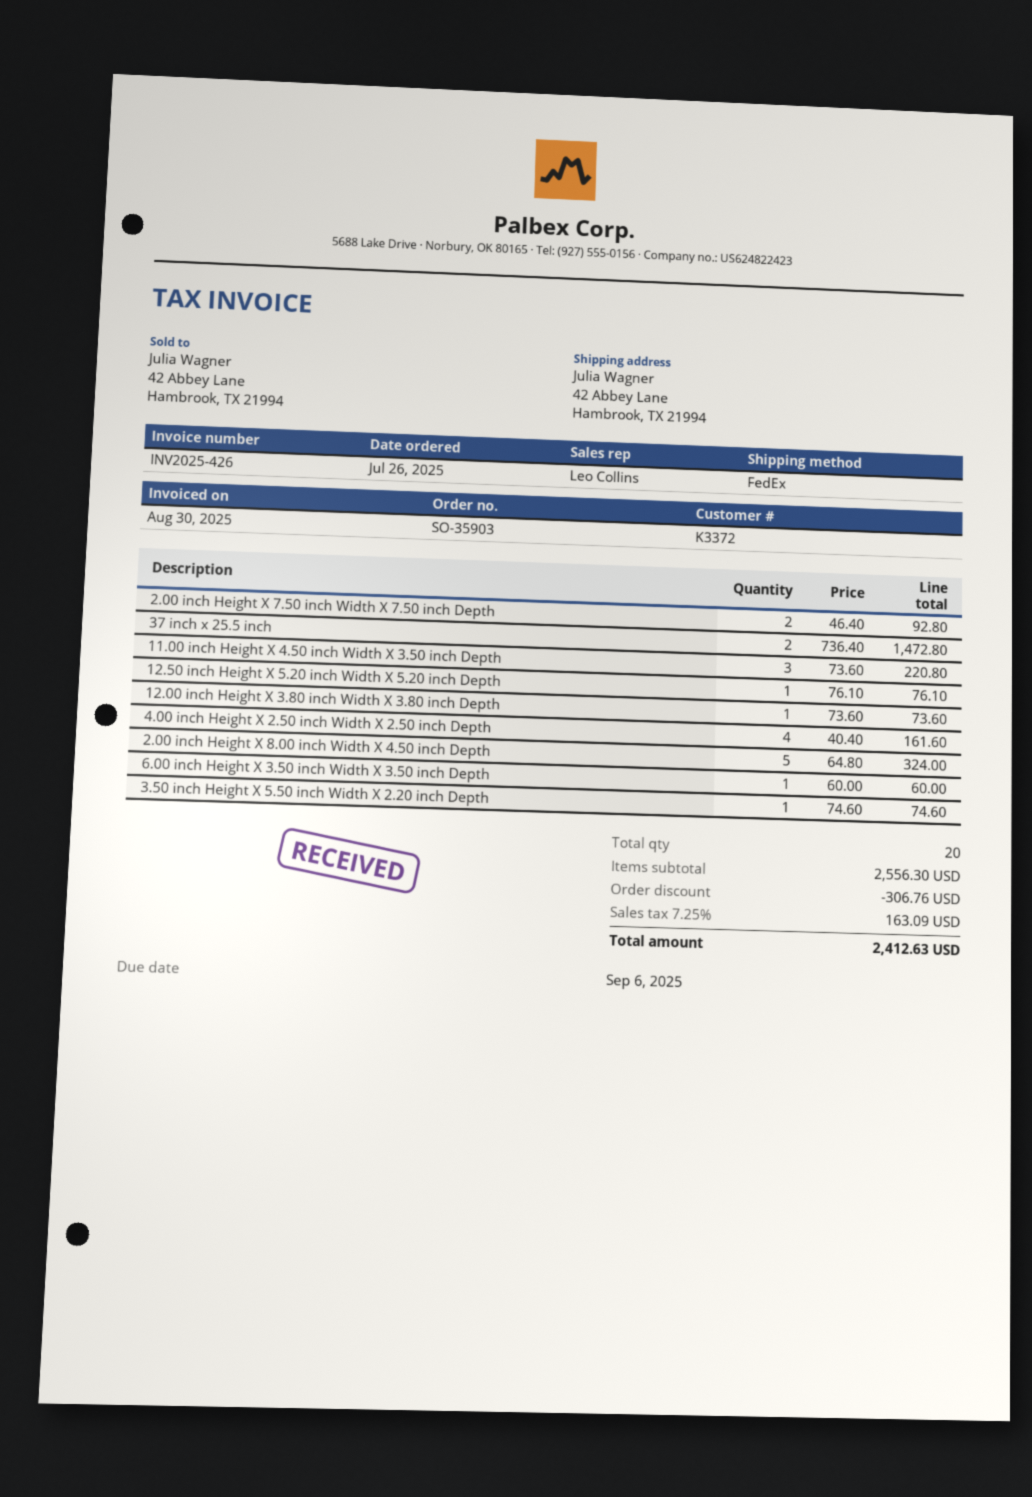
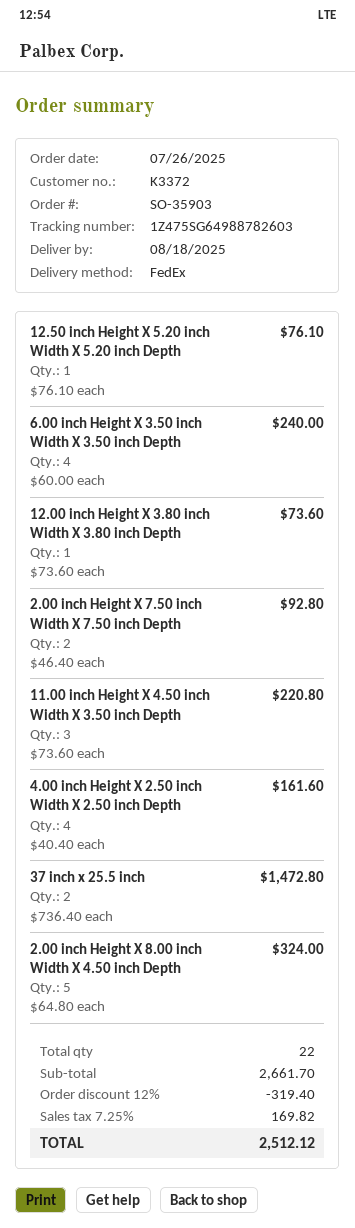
6.00 inch Height X 3.50 inch Width X 3.50 inch Depth: 1 x 60.00 = 60.00 -> 4 x 60.00 = 240.00
3.50 inch Height X 5.50 inch Width X 2.20 inch Depth: 1 x 74.60 = 74.60 -> none
total quantity: 20 -> 22
subtotal: 2556.30 -> 2661.70
discount: 306.76 -> 319.40
tax: 7.25% = 163.09 -> 7.25% = 169.82
total: 2412.63 -> 2512.12

